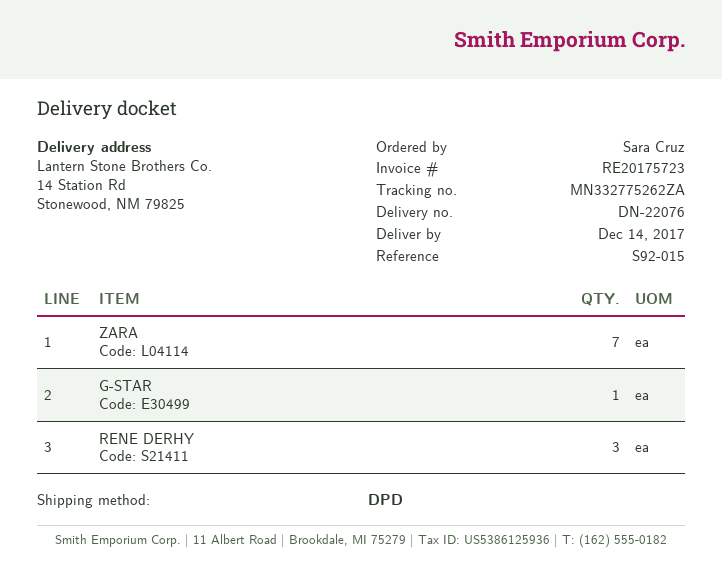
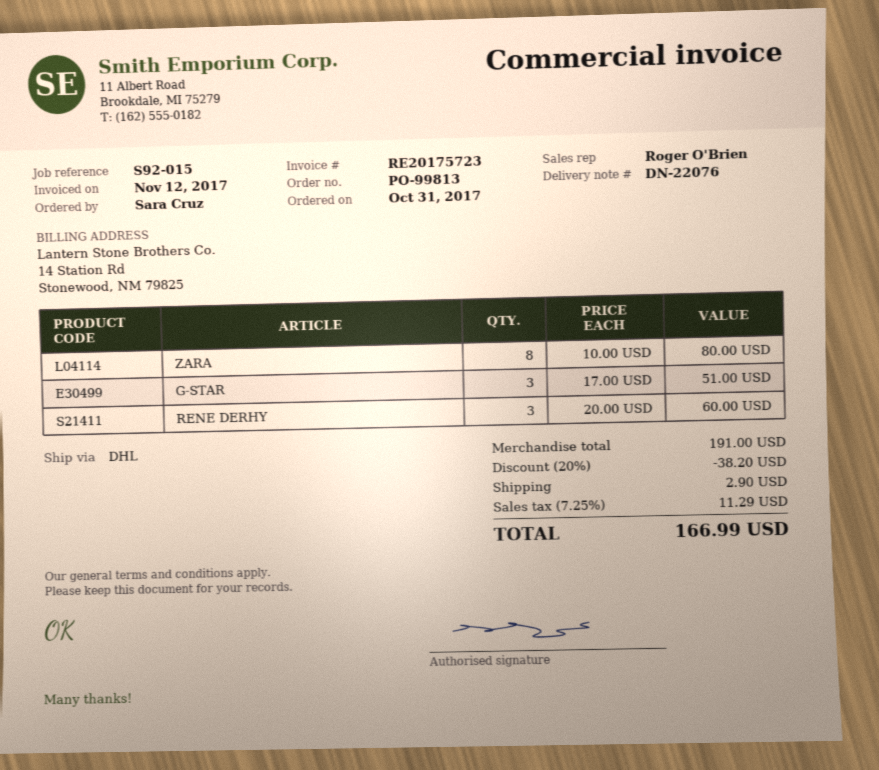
shipping method: DPD -> DHL
ZARA: 7 -> 8
G-STAR: 1 -> 3

